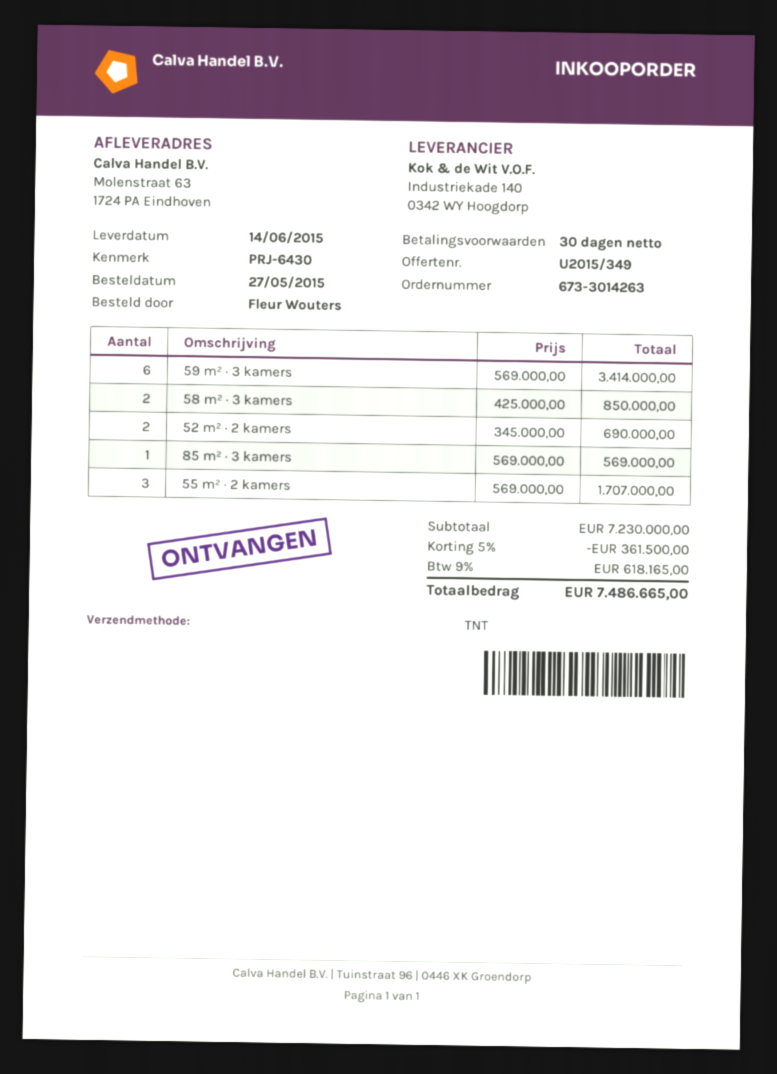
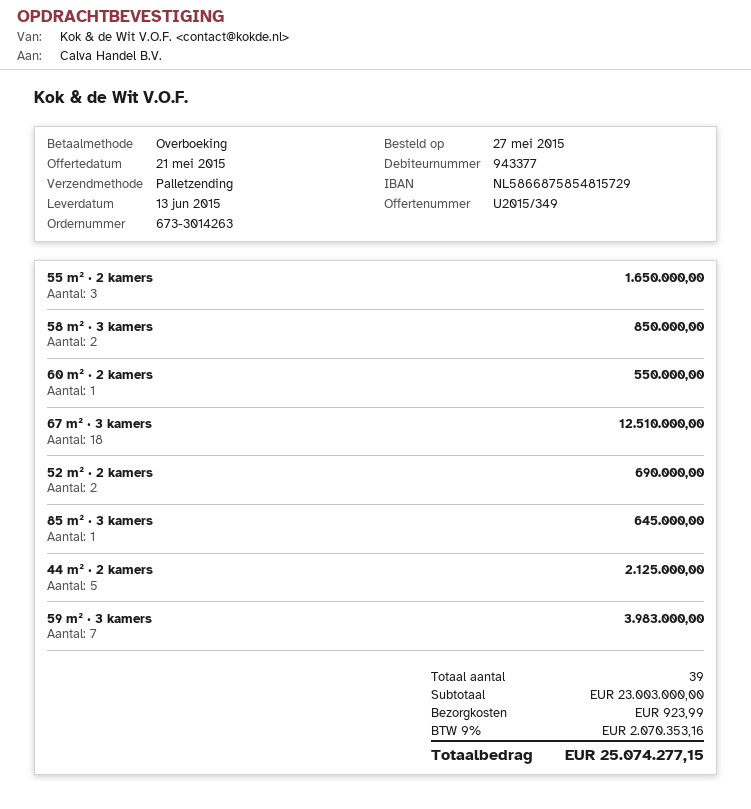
delivery date: 2015-06-14 -> 2015-06-13
shipping method: TNT -> pallet freight
59 m² · 3 kamers: 6 for 3414000.00 -> 7 for 3983000.00
85 m² · 3 kamers: 1 for 569000.00 -> 1 for 645000.00
55 m² · 2 kamers: 3 for 1707000.00 -> 3 for 1650000.00
60 m² · 2 kamers: none -> 1 for 550000.00
67 m² · 3 kamers: none -> 18 for 12510000.00
44 m² · 2 kamers: none -> 5 for 2125000.00
subtotal: 7230000.00 -> 23003000.00
discount: 5% = 361500.00 -> none
shipping: none -> 923.99
tax: 9% = 618165.00 -> 9% = 2070353.16
total: 7486665.00 -> 25074277.15

